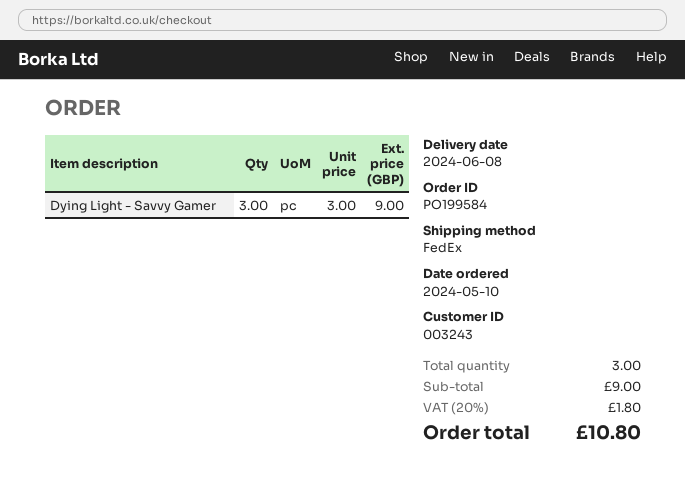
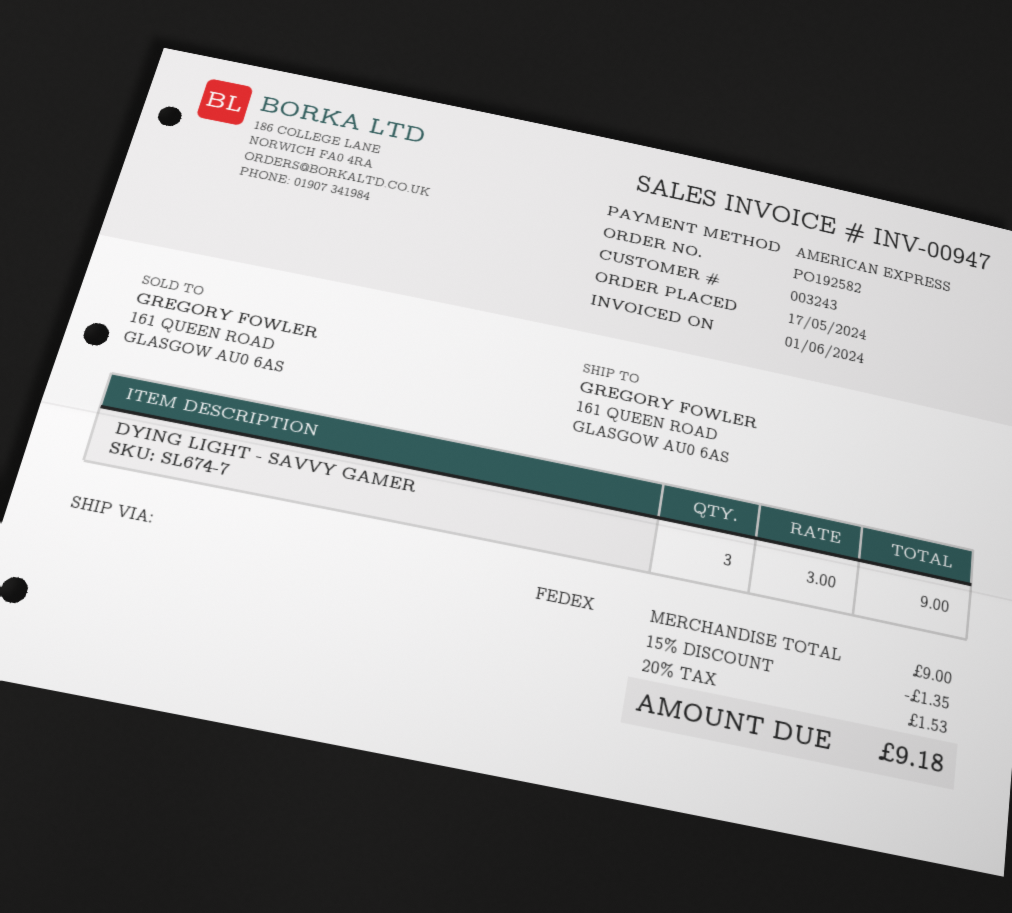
order number: PO199584 -> PO192582
order date: 2024-05-10 -> 2024-05-17
discount: none -> 15% = 1.35
tax: 20% = 1.80 -> 20% = 1.53
total: 10.80 -> 9.18

